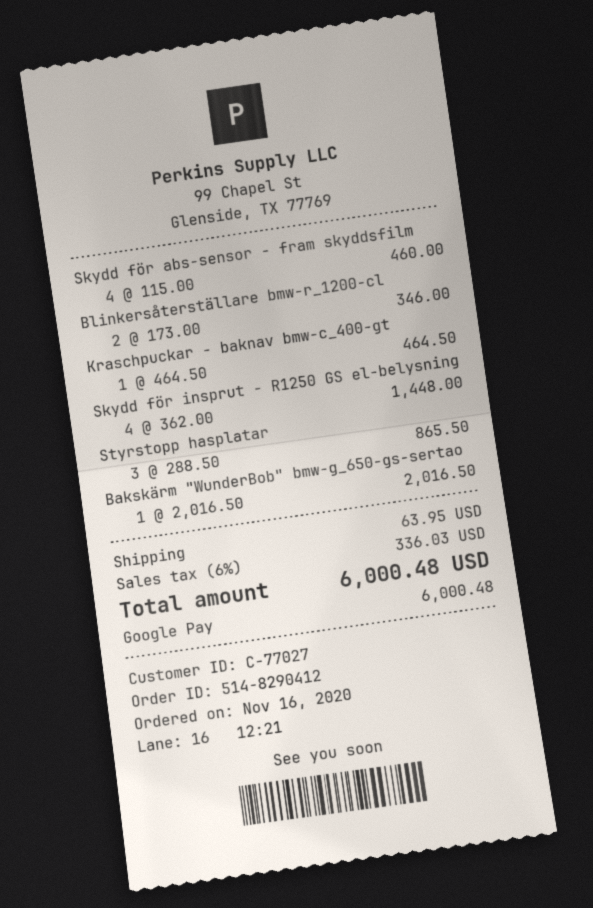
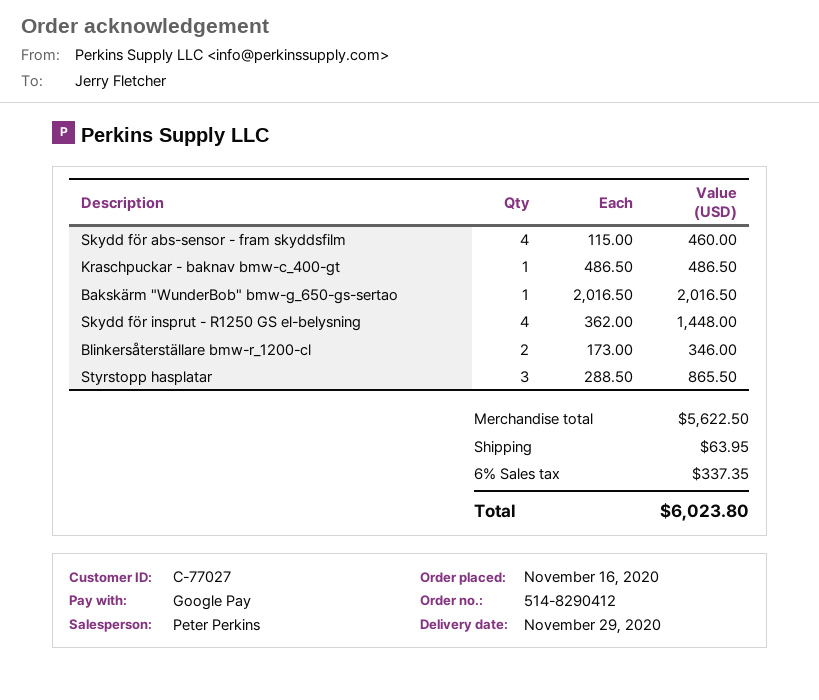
Kraschpuckar - baknav bmw-c_400-gt: 1 x 464.50 = 464.50 -> 1 x 486.50 = 486.50
tax: 6% = 336.03 -> 6% = 337.35
total: 6000.48 -> 6023.80

